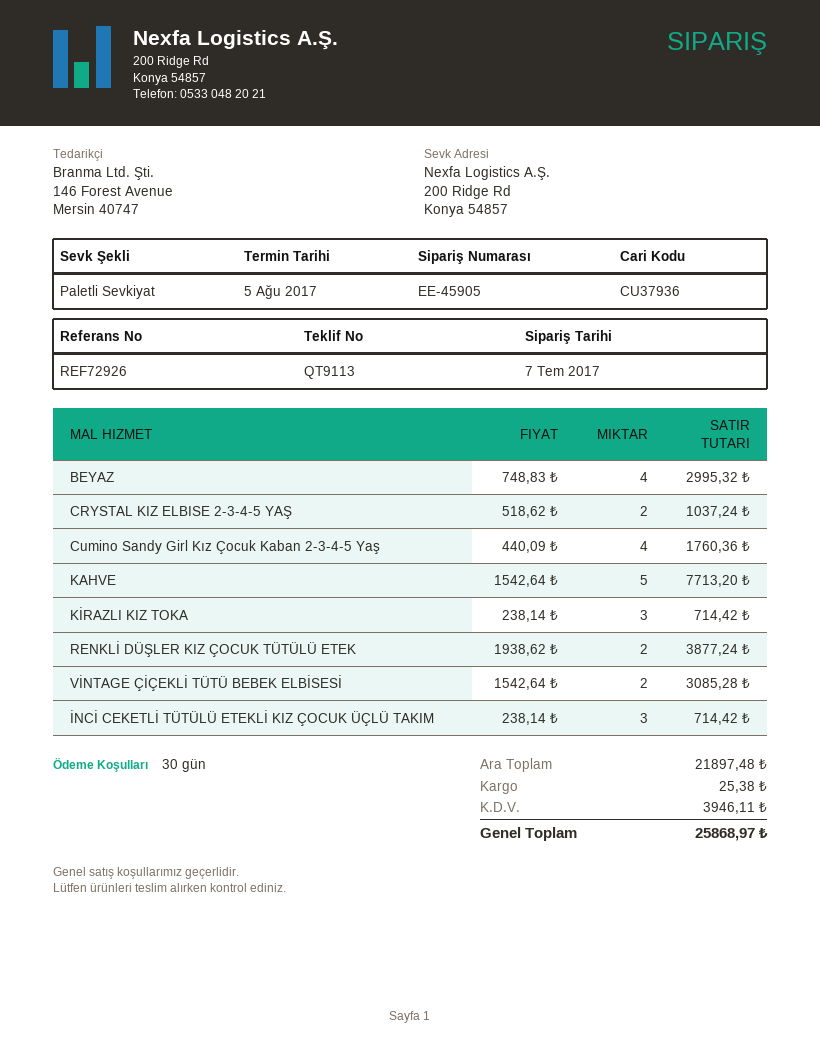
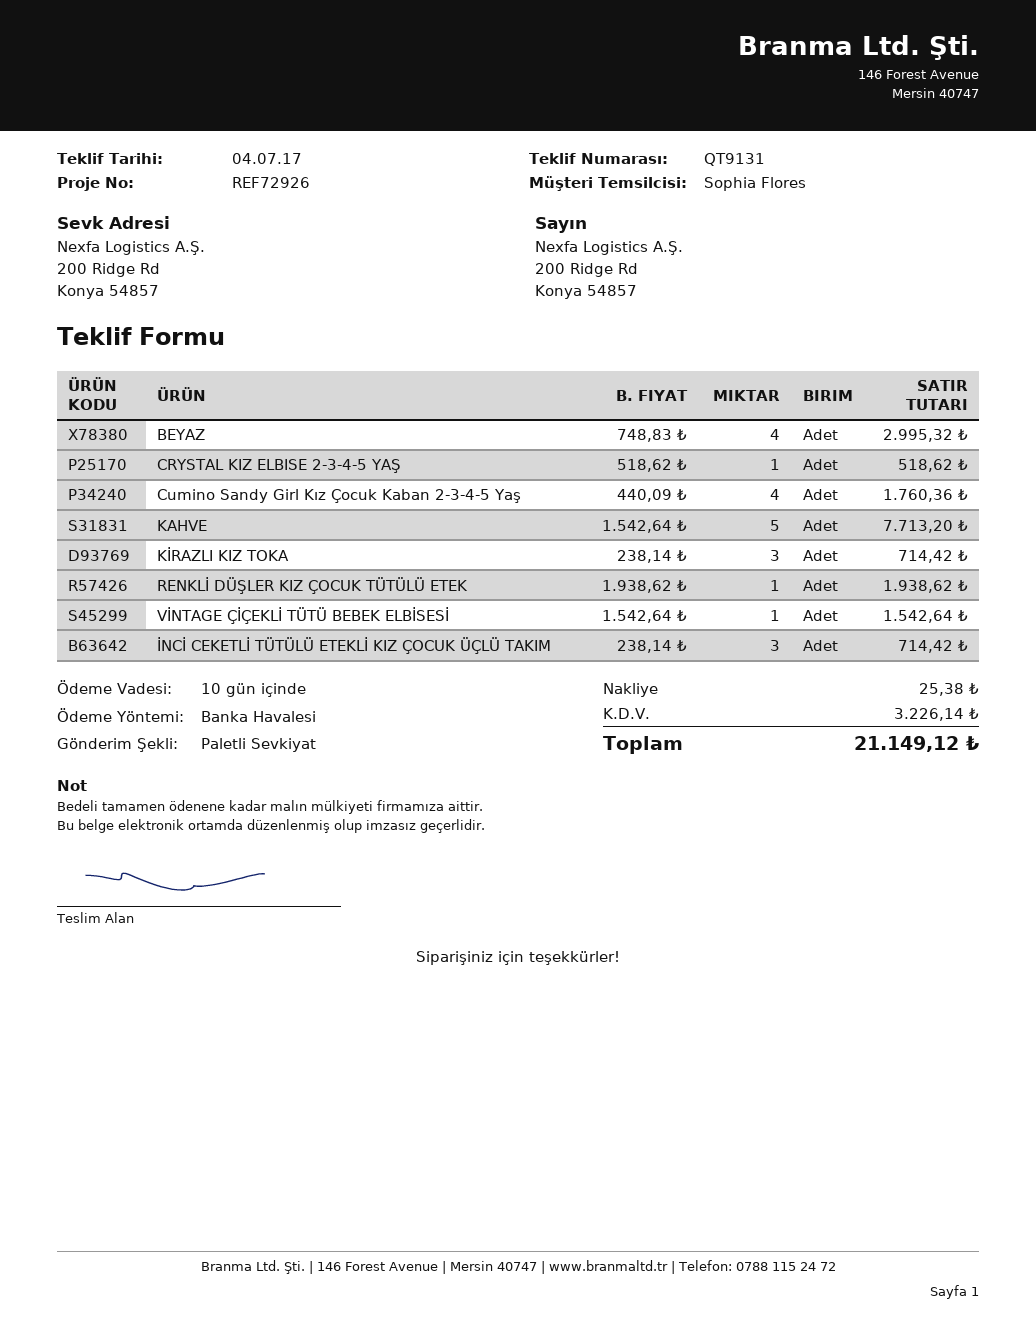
quote number: QT9113 -> QT9131
payment terms: 30 days -> 10 days
CRYSTAL KIZ ELBISE 2-3-4-5 YAŞ: 2 x 518.62 = 1037.24 -> 1 x 518.62 = 518.62
RENKLİ DÜŞLER KIZ ÇOCUK TÜTÜLÜ ETEK: 2 x 1938.62 = 3877.24 -> 1 x 1938.62 = 1938.62
VİNTAGE ÇİÇEKLİ TÜTÜ BEBEK ELBİSESİ: 2 x 1542.64 = 3085.28 -> 1 x 1542.64 = 1542.64
tax: 3946.11 -> 3226.14
total: 25868.97 -> 21149.12

